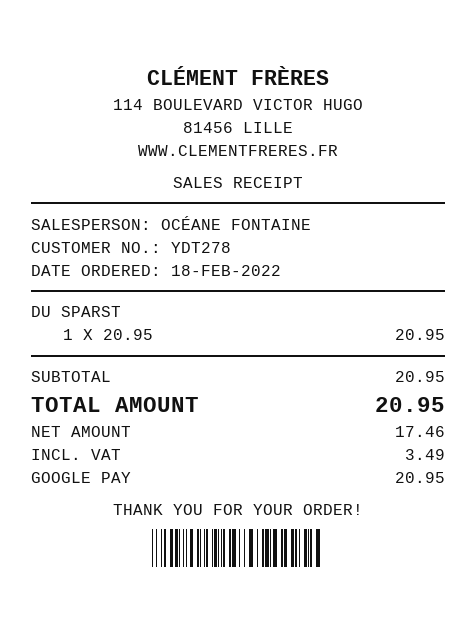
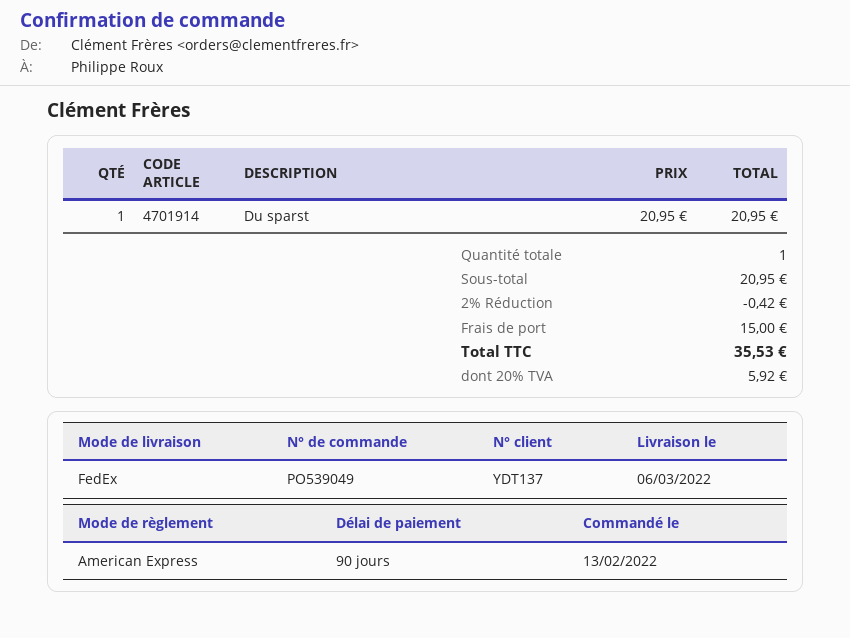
order date: 2022-02-18 -> 2022-02-13
customer number: YDT278 -> YDT137
payment method: Google Pay -> American Express
discount: none -> 2% = 0.42
shipping: none -> 15.00
tax: 3.49 -> 5.92
total: 20.95 -> 35.53

